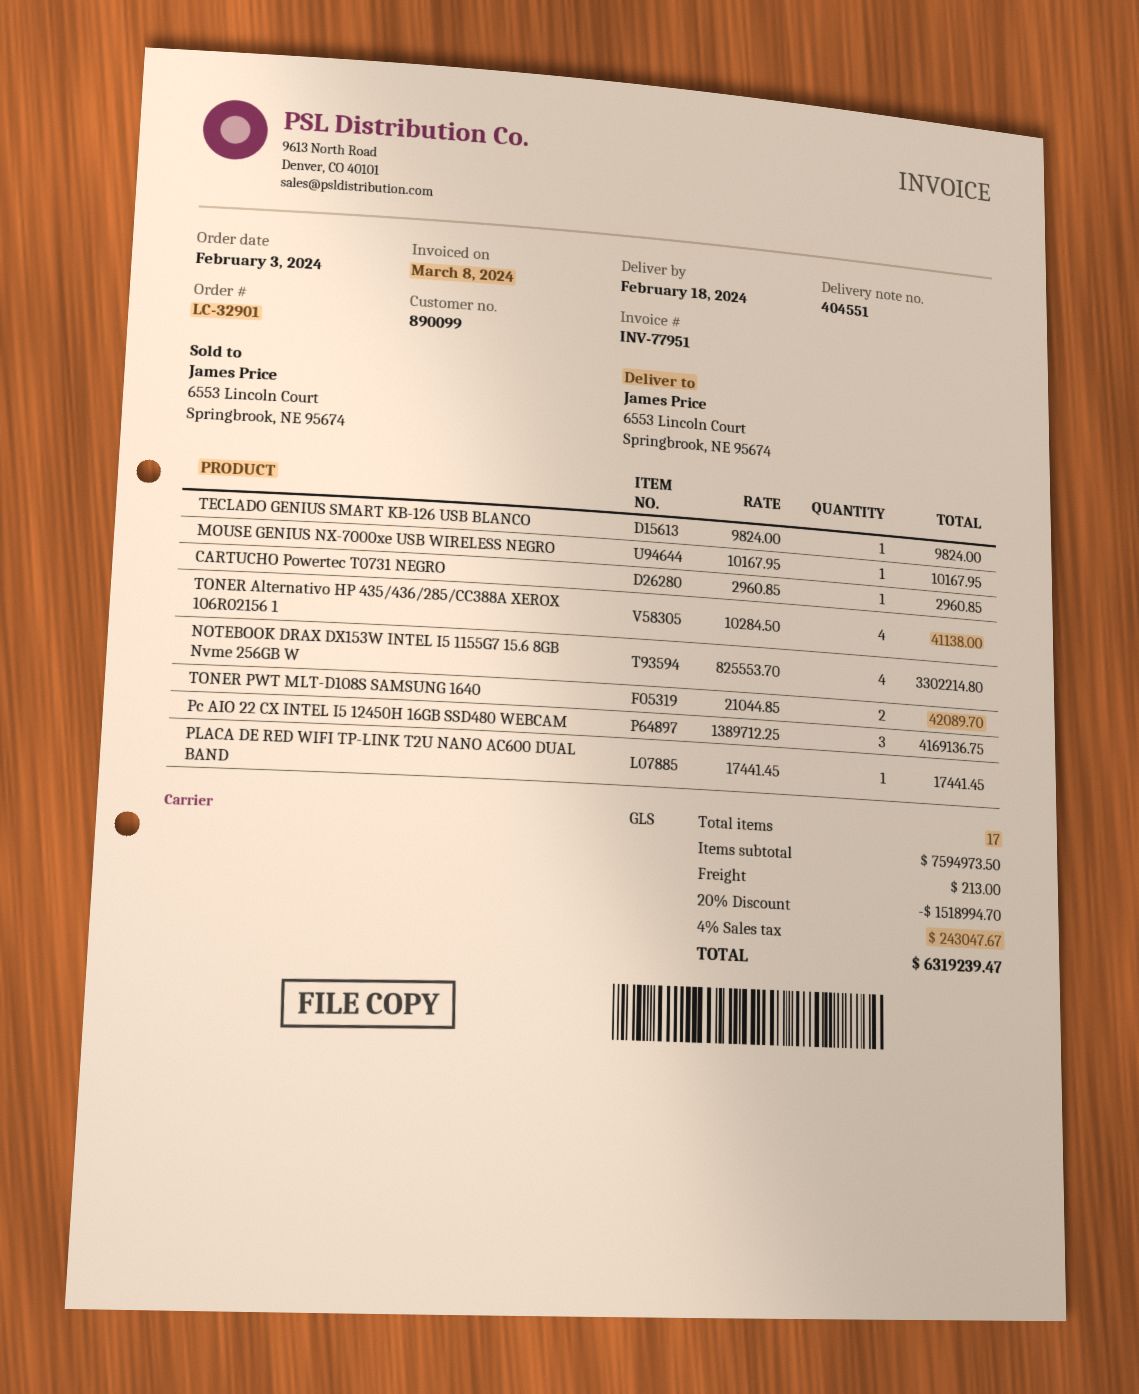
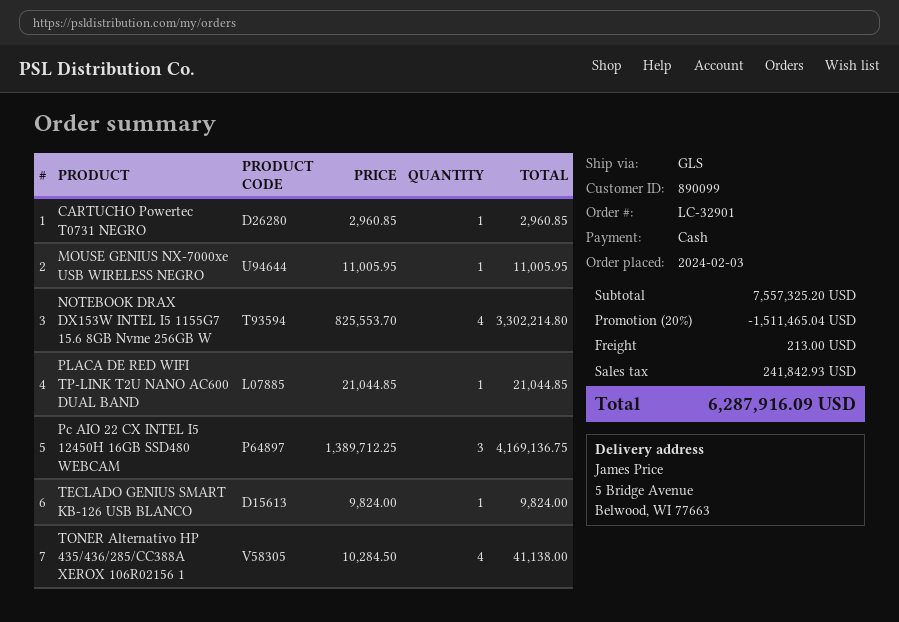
ship to: 6553 Lincoln Court, Springbrook, NE 95674 -> 5 Bridge Avenue, Belwood, WI 77663
MOUSE GENIUS NX-7000xe USB WIRELESS NEGRO: 1 x 10167.95 = 10167.95 -> 1 x 11005.95 = 11005.95
TONER PWT MLT-D108S SAMSUNG 1640: 2 x 21044.85 = 42089.70 -> none
PLACA DE RED WIFI TP-LINK T2U NANO AC600 DUAL BAND: 1 x 17441.45 = 17441.45 -> 1 x 21044.85 = 21044.85
subtotal: 7594973.50 -> 7557325.20
discount: 20% = 1518994.70 -> 20% = 1511465.04
tax: 243047.67 -> 241842.93
total: 6319239.47 -> 6287916.09

